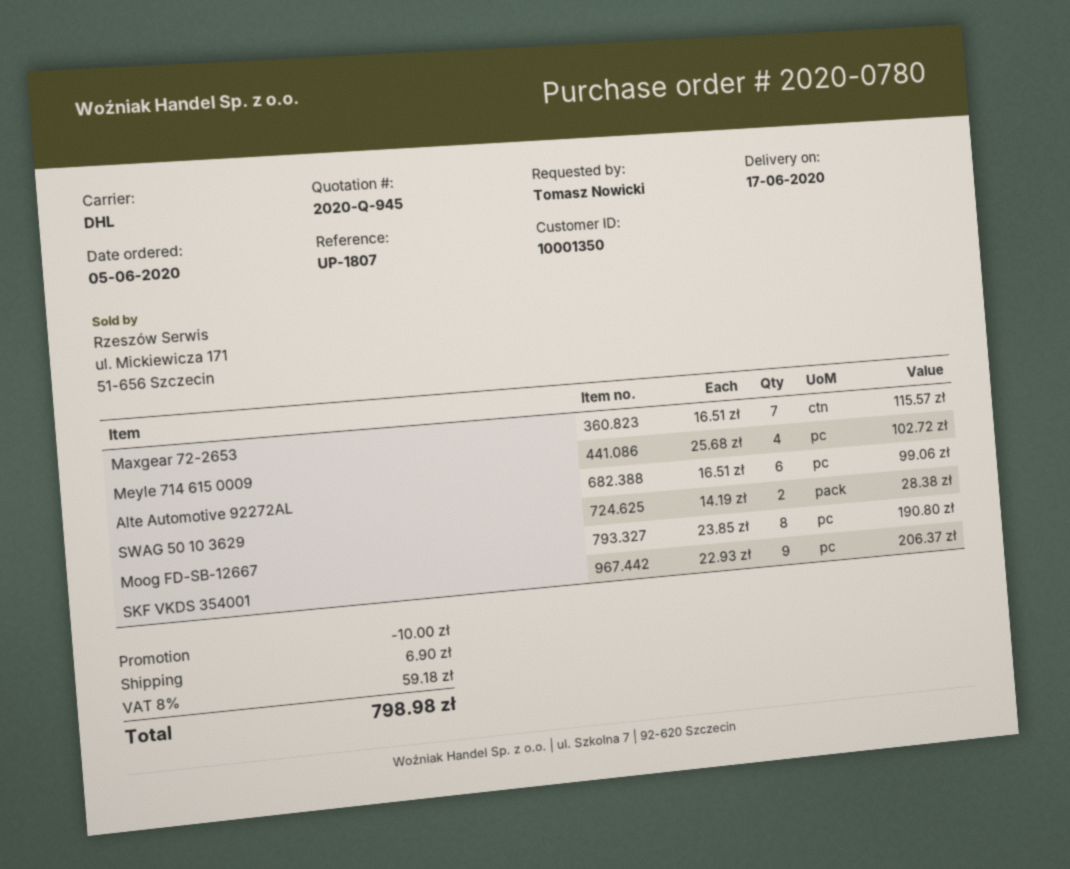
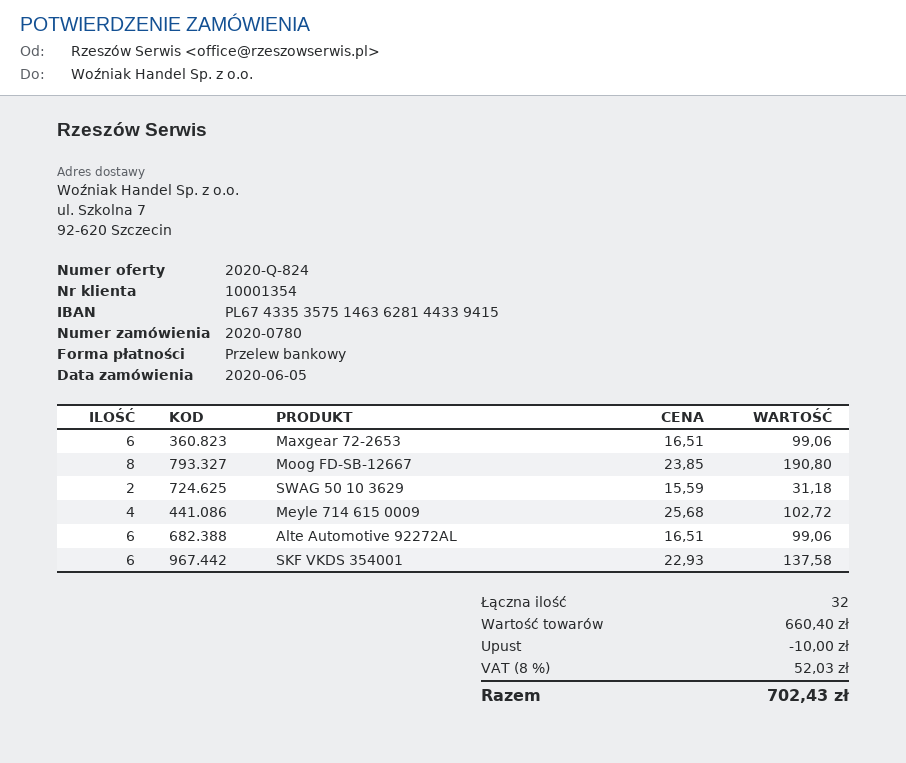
quote number: 2020-Q-945 -> 2020-Q-824
customer number: 10001350 -> 10001354
Maxgear 72-2653: 7 x 16.51 = 115.57 -> 6 x 16.51 = 99.06
SWAG 50 10 3629: 2 x 14.19 = 28.38 -> 2 x 15.59 = 31.18
SKF VKDS 354001: 9 x 22.93 = 206.37 -> 6 x 22.93 = 137.58
shipping: 6.90 -> none
tax: 8% = 59.18 -> 8% = 52.03
total: 798.98 -> 702.43

